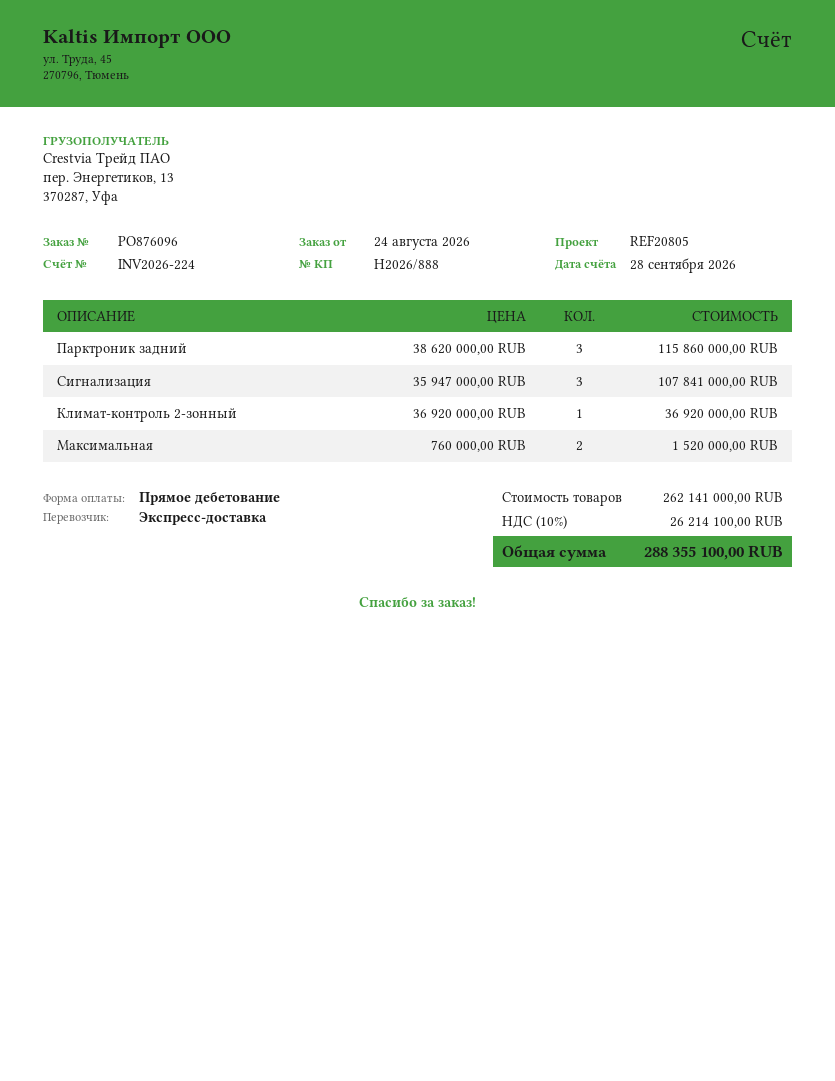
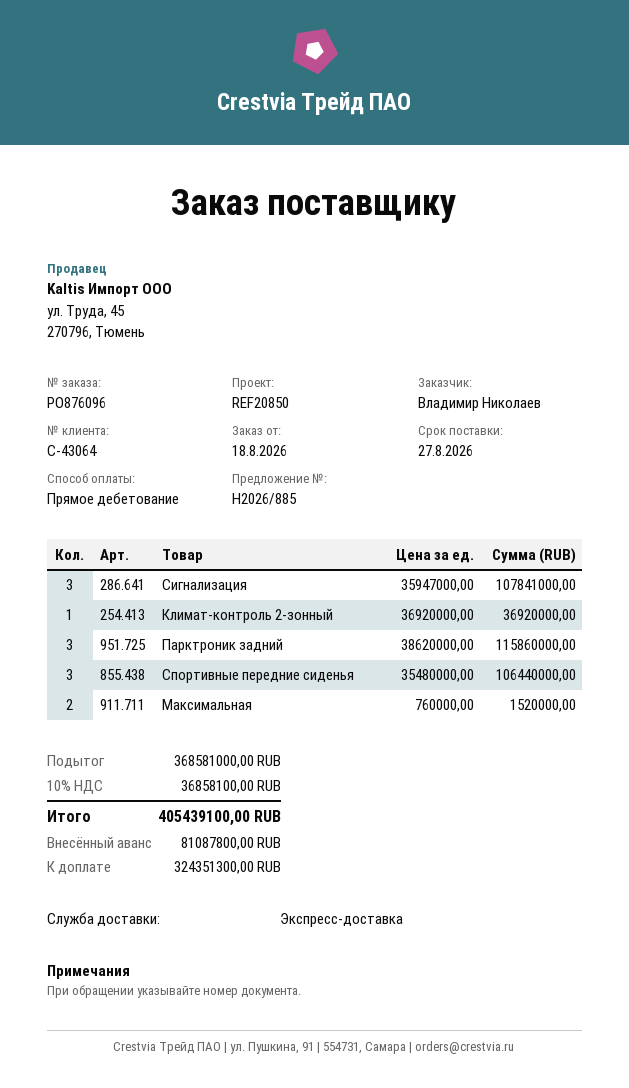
quote number: H2026/888 -> H2026/885
order date: 2026-08-24 -> 2026-08-18
reference: REF20805 -> REF20850
Спортивные передние сиденья: none -> 3 x 35480000.00 = 106440000.00
subtotal: 262141000.00 -> 368581000.00
tax: 10% = 26214100.00 -> 10% = 36858100.00
total: 288355100.00 -> 405439100.00

